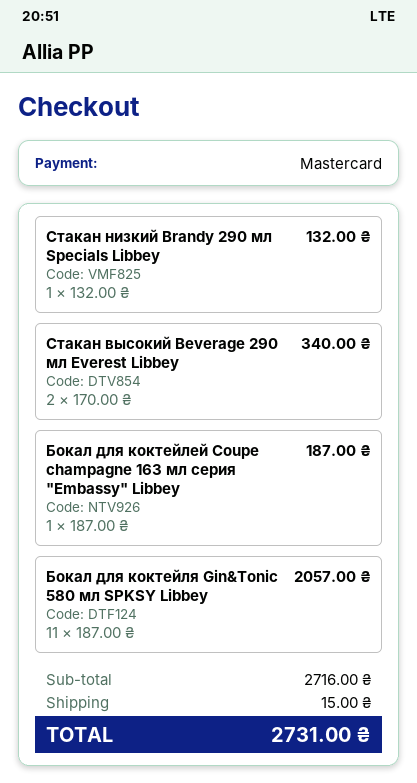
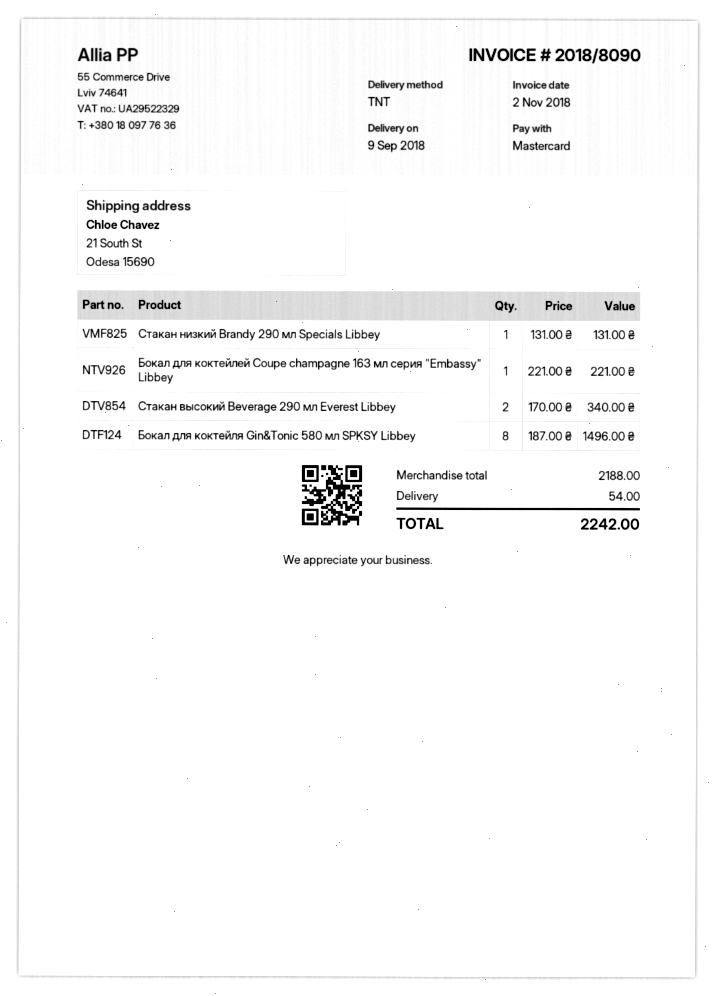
Стакан низкий Brandy 290 мл Specials Libbey: 1 x 132.00 = 132.00 -> 1 x 131.00 = 131.00
Бокал для коктейлей Coupe champagne 163 мл серия "Embassy" Libbey: 1 x 187.00 = 187.00 -> 1 x 221.00 = 221.00
Бокал для коктейля Gin&Tonic 580 мл SPKSY Libbey: 11 x 187.00 = 2057.00 -> 8 x 187.00 = 1496.00
subtotal: 2716.00 -> 2188.00
shipping: 15.00 -> 54.00
total: 2731.00 -> 2242.00

